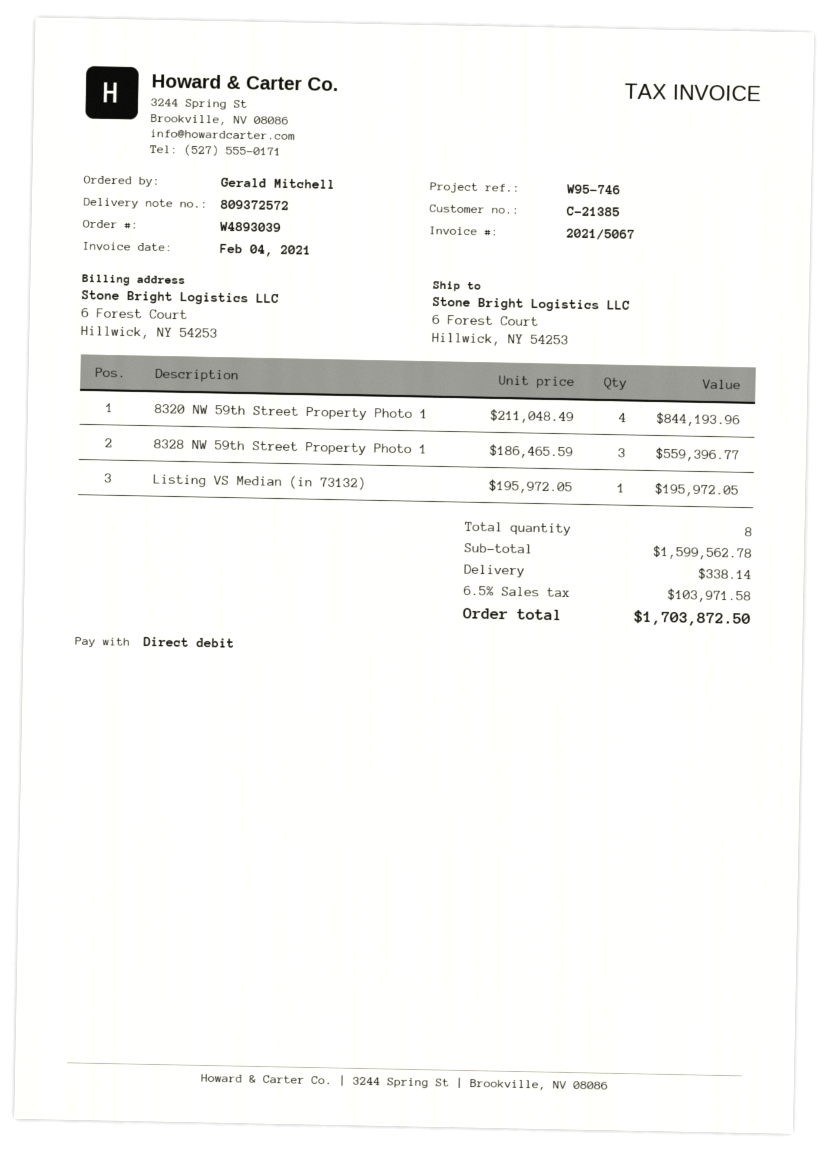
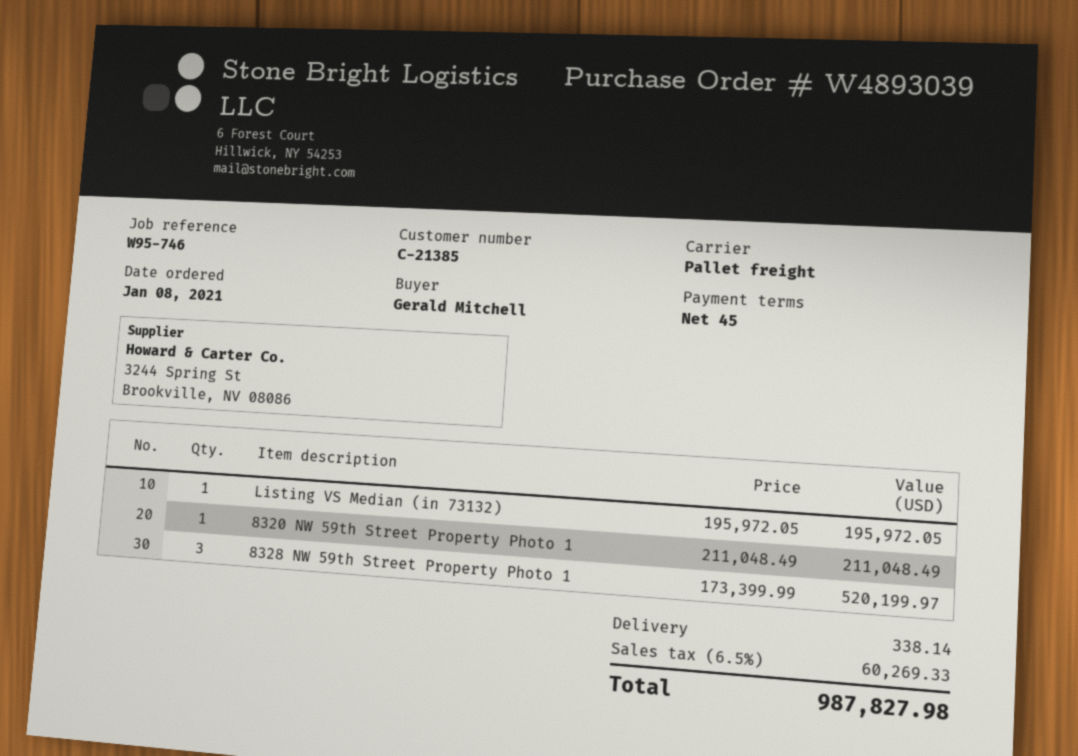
8320 NW 59th Street Property Photo 1: 4 x 211048.49 = 844193.96 -> 1 x 211048.49 = 211048.49
8328 NW 59th Street Property Photo 1: 3 x 186465.59 = 559396.77 -> 3 x 173399.99 = 520199.97
tax: 6.5% = 103971.58 -> 6.5% = 60269.33
total: 1703872.50 -> 987827.98

